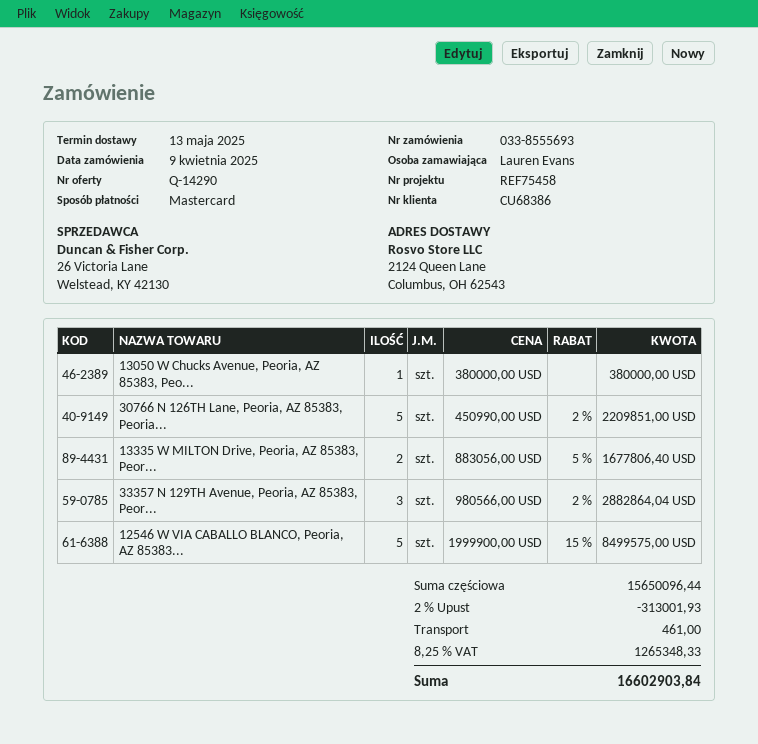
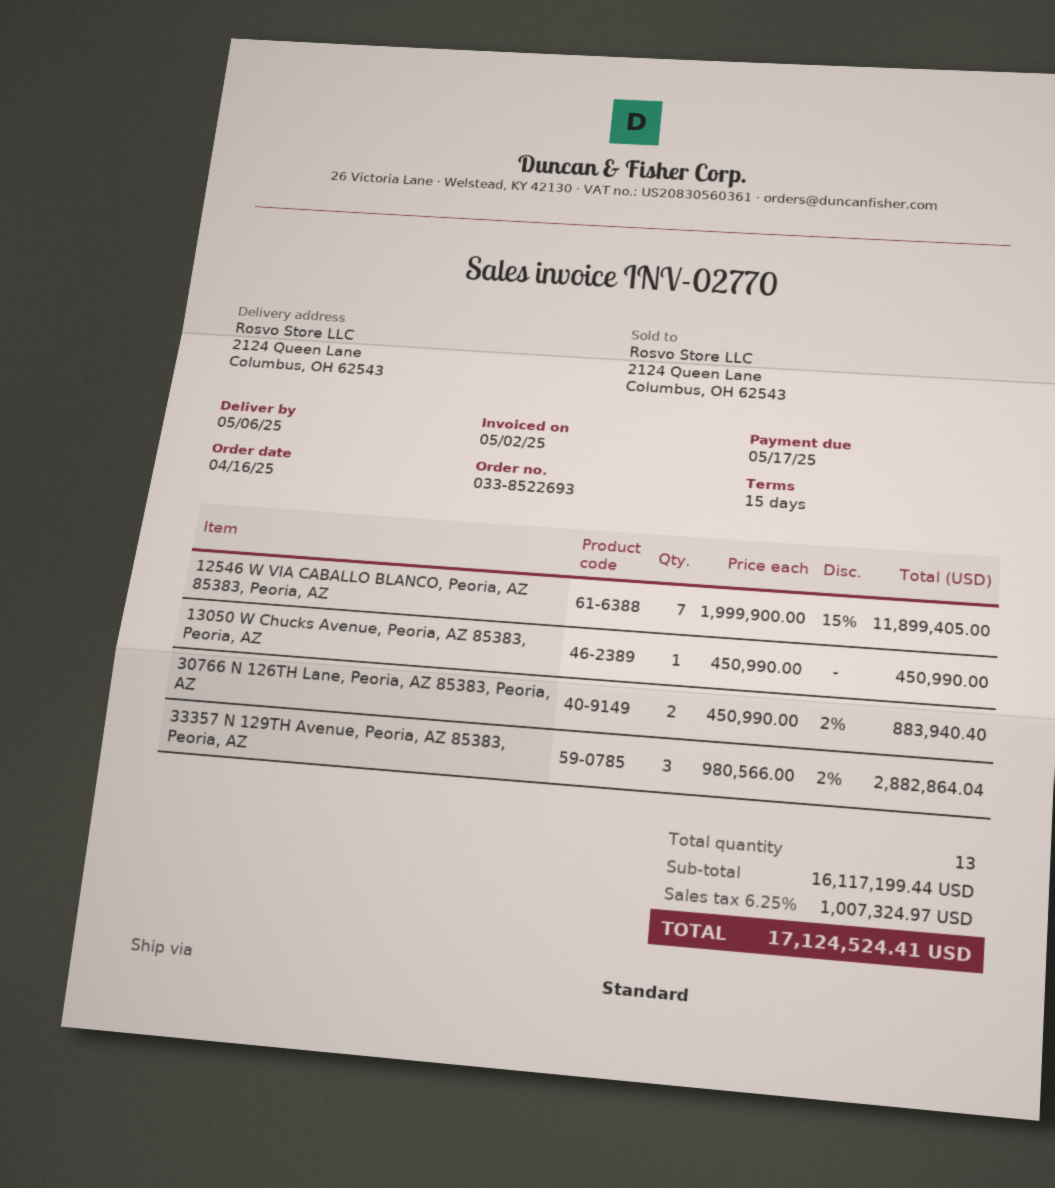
order number: 033-8555693 -> 033-8522693
order date: 2025-04-09 -> 2025-04-16
delivery date: 2025-05-13 -> 2025-05-06
13050 W Chucks Avenue, Peoria, AZ 85383, Peo...: 1 x 380000.00 = 380000.00 -> 1 x 450990.00 = 450990.00
30766 N 126TH Lane, Peoria, AZ 85383, Peoria...: 5 x 450990.00 - 2% = 2209851.00 -> 2 x 450990.00 - 2% = 883940.40
13335 W MILTON Drive, Peoria, AZ 85383, Peor...: 2 x 883056.00 - 5% = 1677806.40 -> none
12546 W VIA CABALLO BLANCO, Peoria, AZ 85383...: 5 x 1999900.00 - 15% = 8499575.00 -> 7 x 1999900.00 - 15% = 11899405.00
subtotal: 15650096.44 -> 16117199.44
discount: 2% = 313001.93 -> none
shipping: 461.00 -> none
tax: 8.25% = 1265348.33 -> 6.25% = 1007324.97
total: 16602903.84 -> 17124524.41

